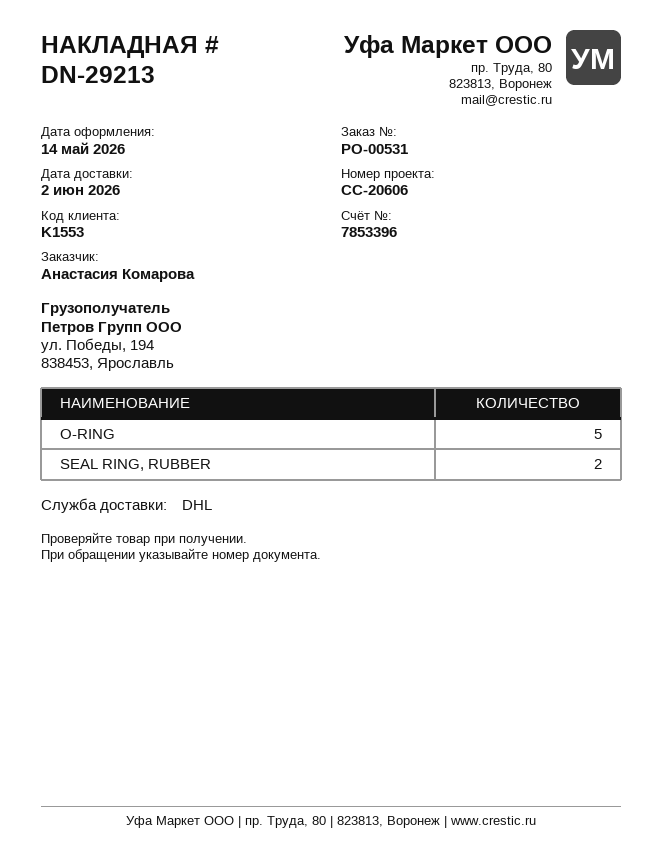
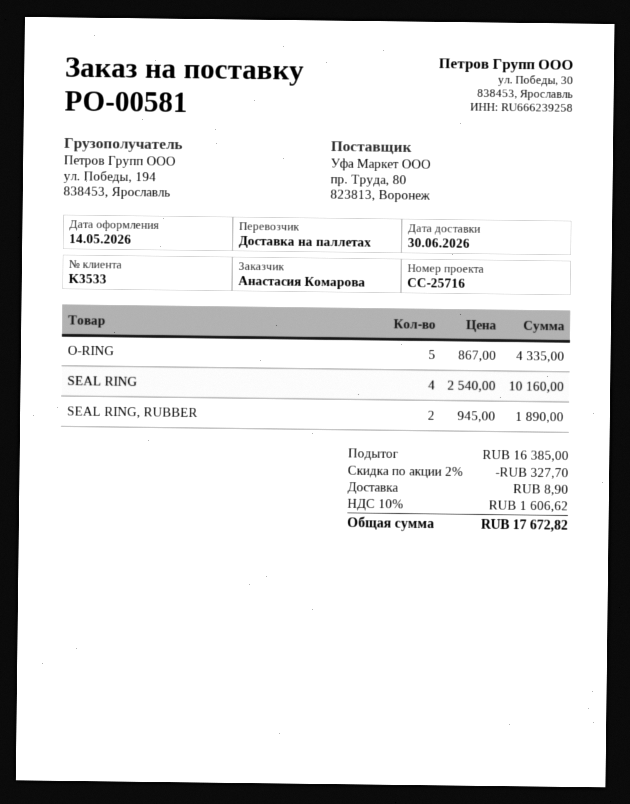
order number: PO-00531 -> PO-00581
delivery date: 2026-06-02 -> 2026-06-30
customer number: K1553 -> K3533
reference: CC-20606 -> CC-25716
shipping method: DHL -> pallet freight
SEAL RING: none -> 4

